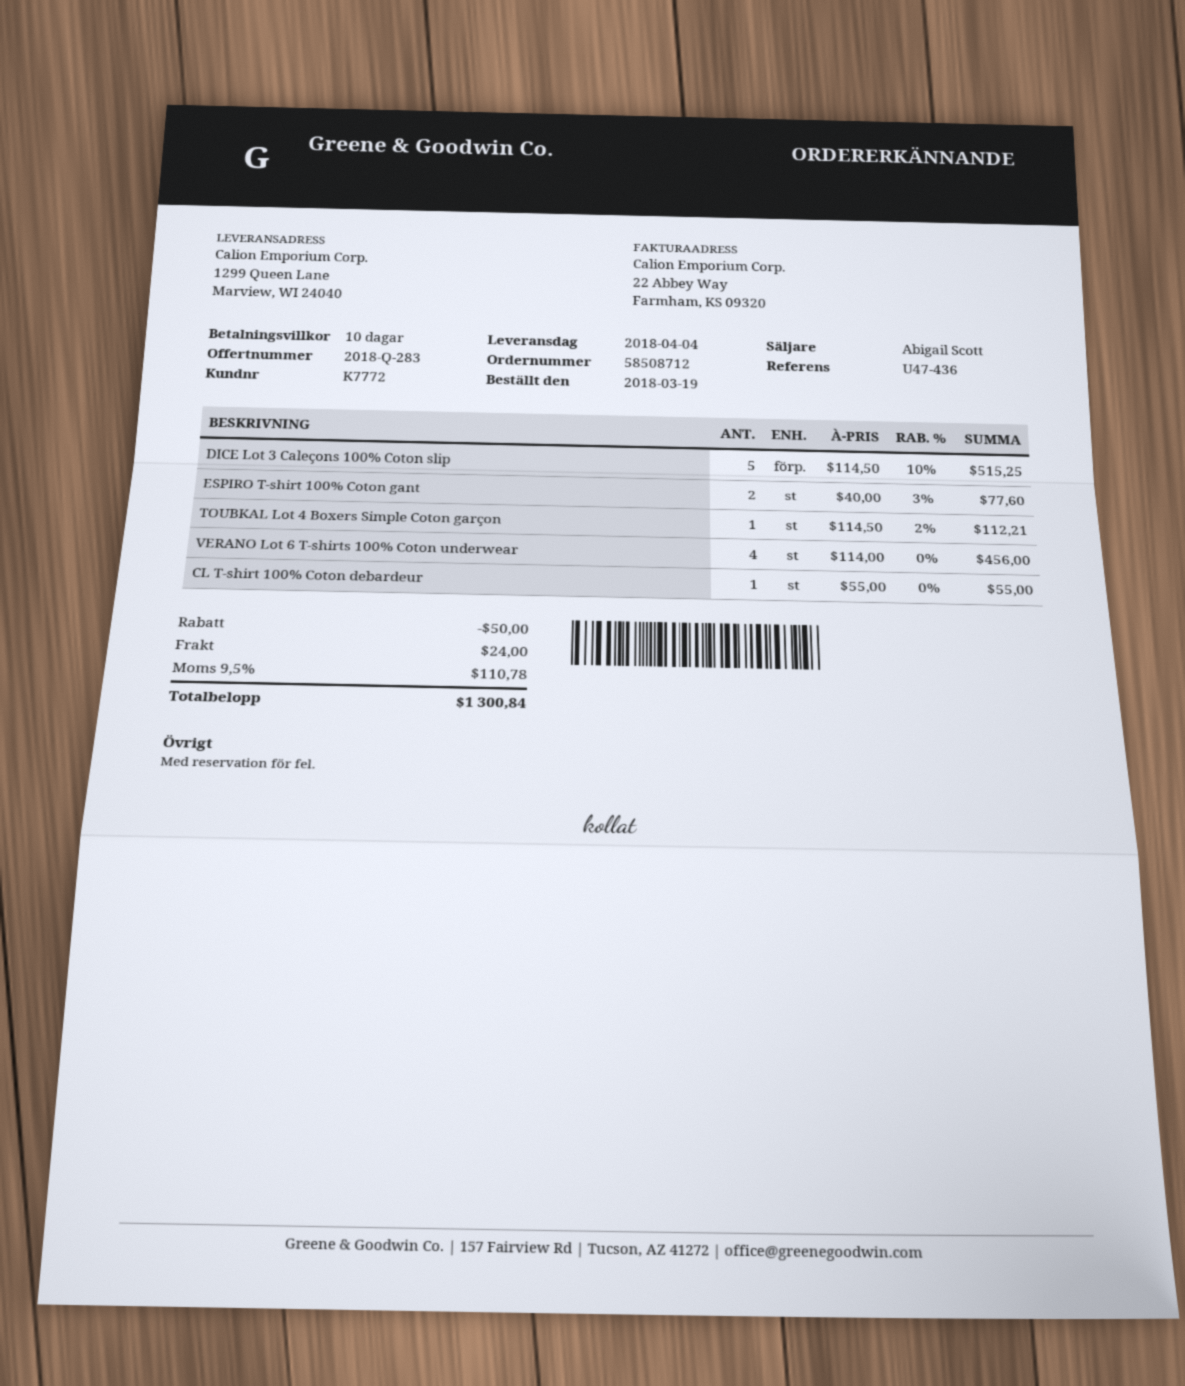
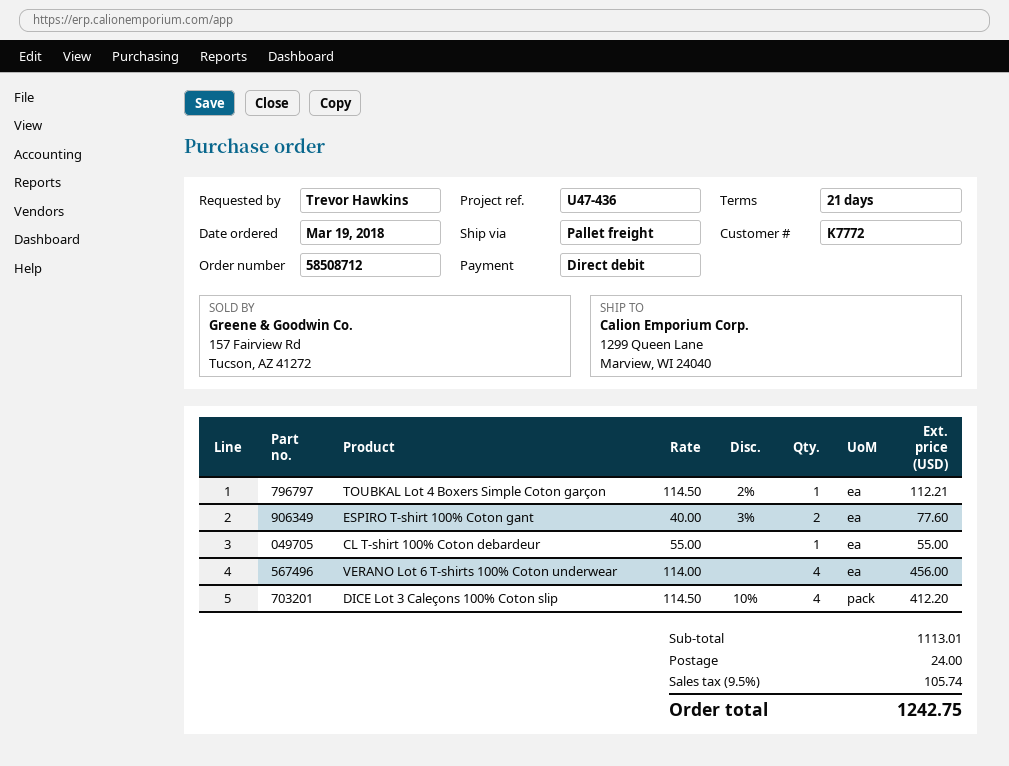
payment terms: 10 days -> 21 days
DICE Lot 3 Caleçons 100% Coton slip: 5 x 114.50 - 10% = 515.25 -> 4 x 114.50 - 10% = 412.20
discount: 50.00 -> none
tax: 9.5% = 110.78 -> 9.5% = 105.74
total: 1300.84 -> 1242.75

